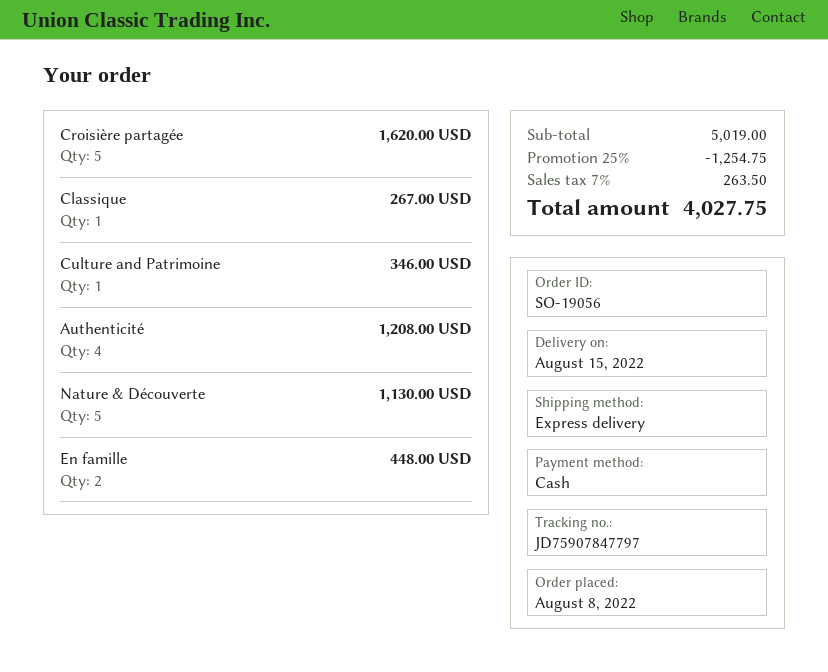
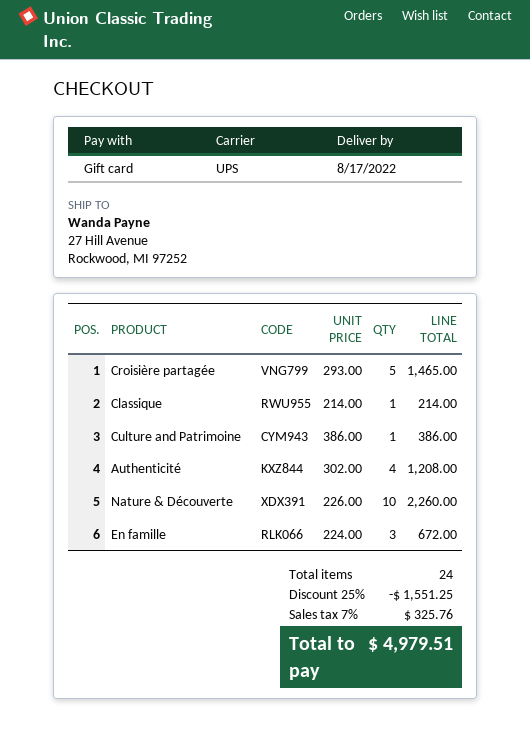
delivery date: 2022-08-15 -> 2022-08-17
payment method: cash -> gift card
shipping method: express -> UPS
Croisière partagée: 5 for 1620.00 -> 5 for 1465.00
Classique: 1 for 267.00 -> 1 for 214.00
Culture and Patrimoine: 1 for 346.00 -> 1 for 386.00
Nature & Découverte: 5 for 1130.00 -> 10 for 2260.00
En famille: 2 for 448.00 -> 3 for 672.00
discount: 25% = 1254.75 -> 25% = 1551.25
tax: 7% = 263.50 -> 7% = 325.76
total: 4027.75 -> 4979.51

